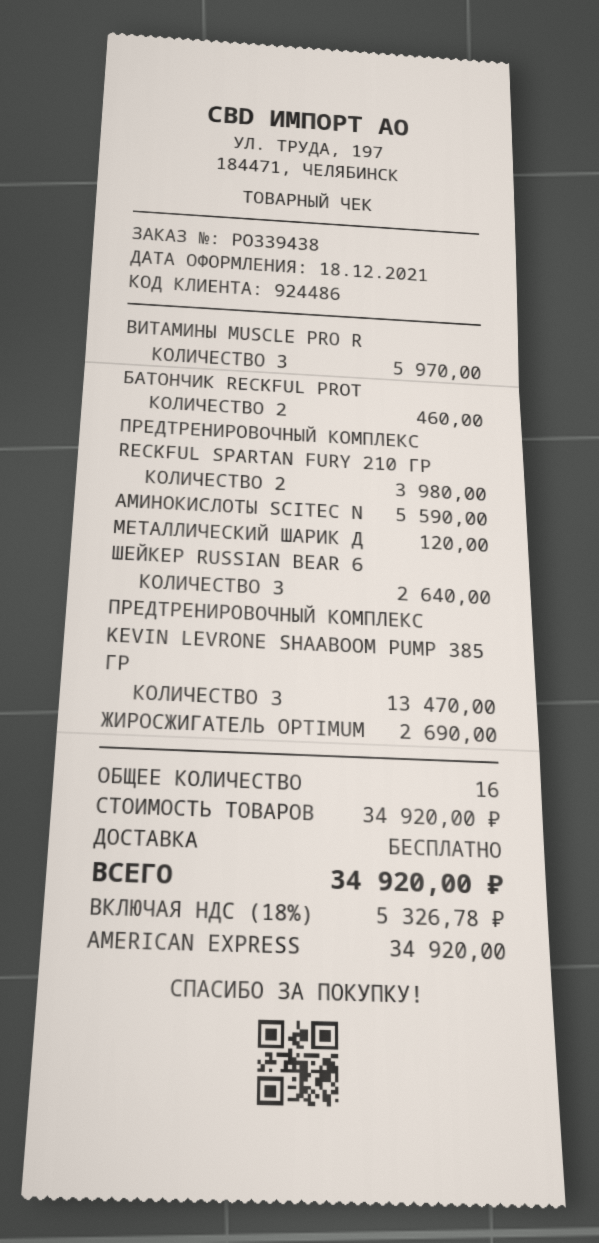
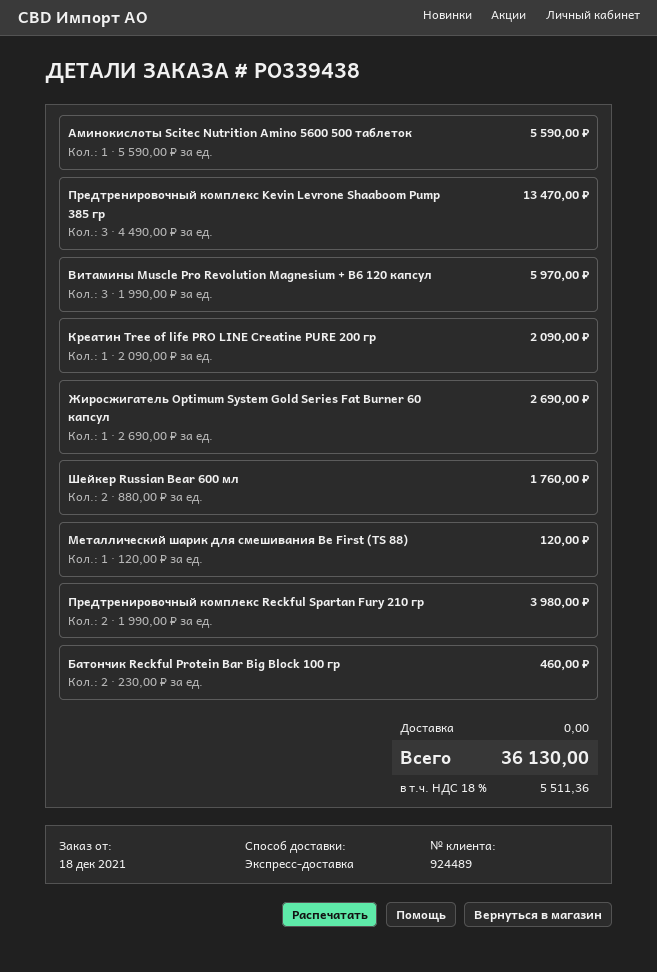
customer number: 924486 -> 924489
ШЕЙКЕР RUSSIAN BEAR 6: 3 for 2640.00 -> 2 for 1760.00
Креатин Tree of life PRO LINE Creatine PURE 200 гр: none -> 1 for 2090.00
tax: 18% = 5326.78 -> 18% = 5511.36
total: 34920.00 -> 36130.00

